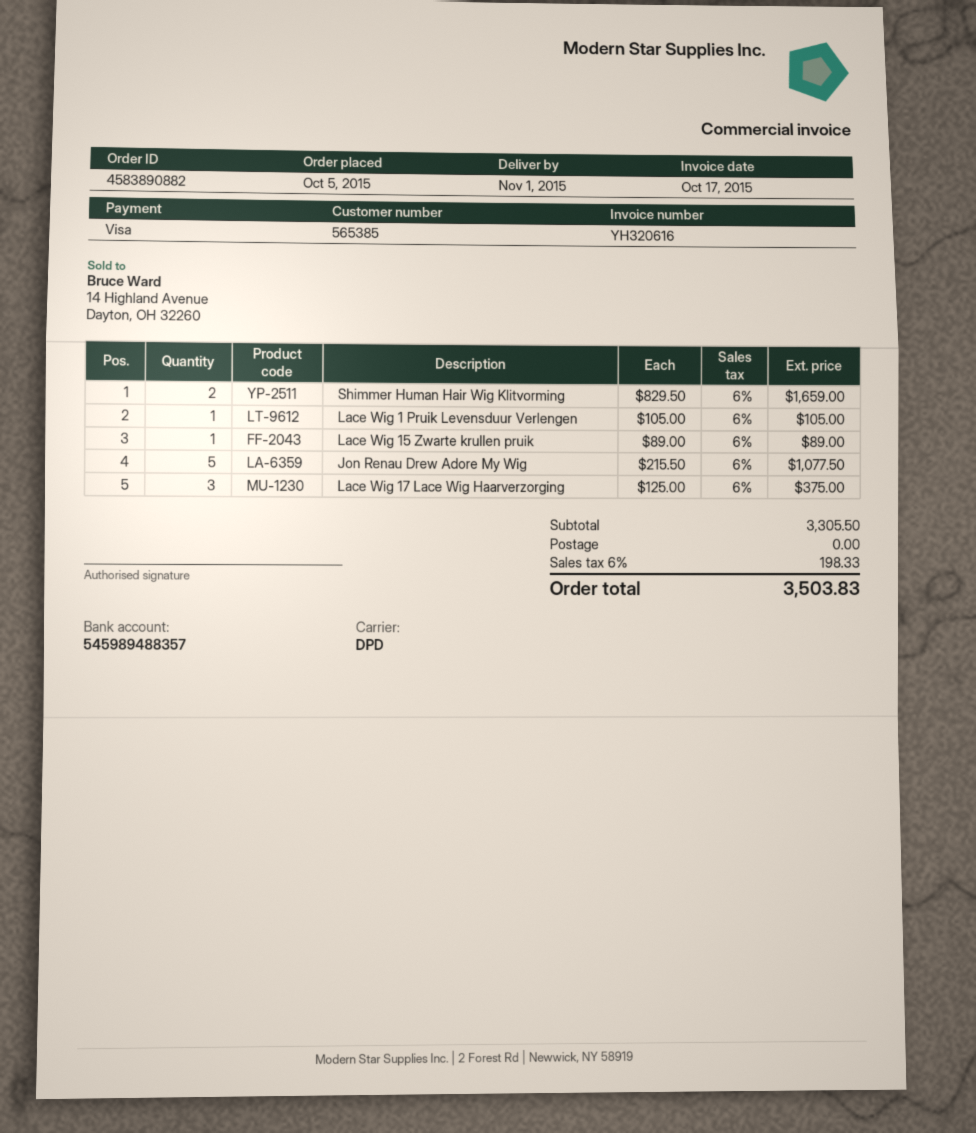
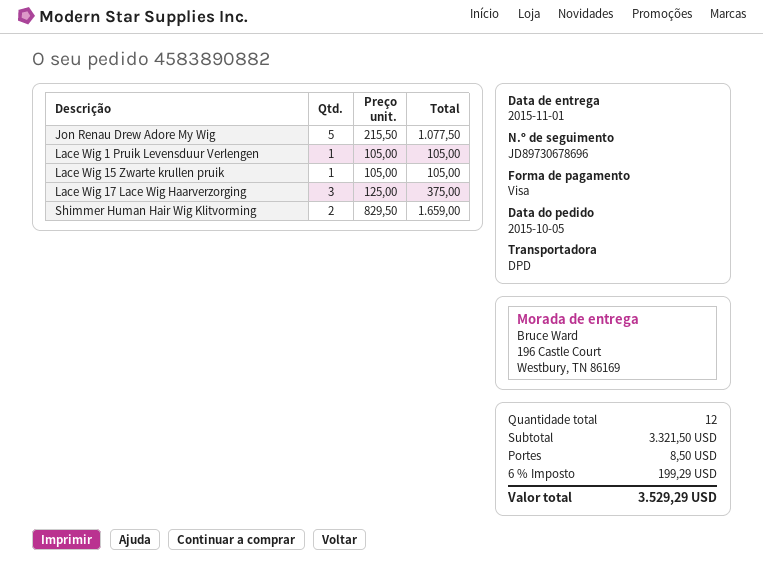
Lace Wig 15 Zwarte krullen pruik: 1 x 89.00 = 89.00 -> 1 x 105.00 = 105.00
subtotal: 3305.50 -> 3321.50
shipping: 0.00 -> 8.50
tax: 6% = 198.33 -> 6% = 199.29
total: 3503.83 -> 3529.29

